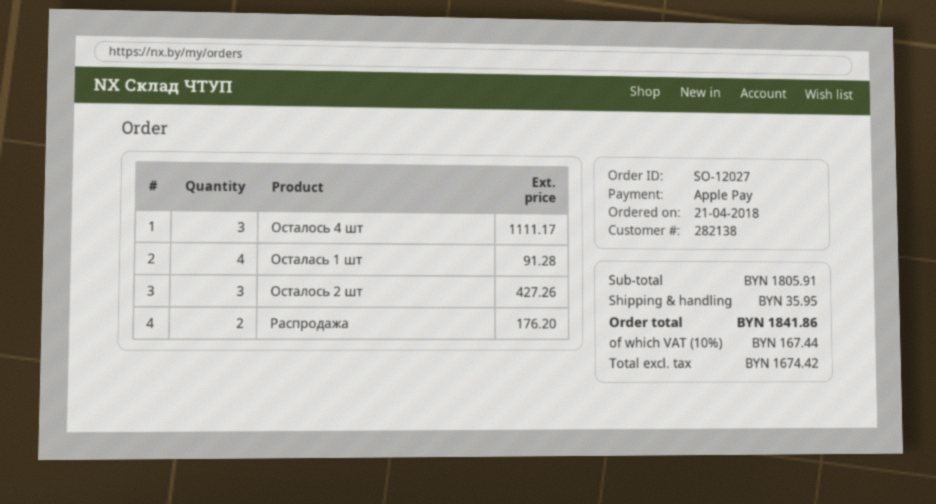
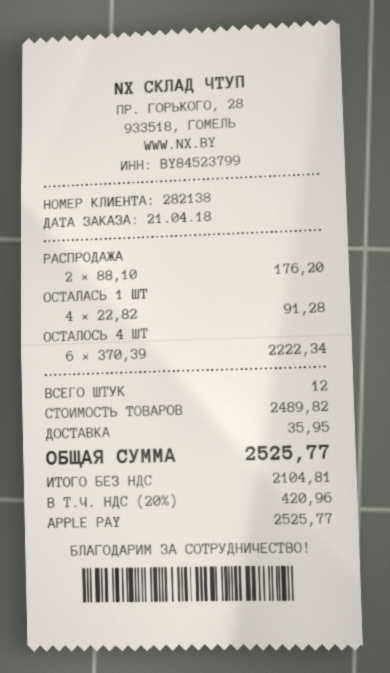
Осталось 4 шт: 3 for 1111.17 -> 6 for 2222.34
Осталось 2 шт: 3 for 427.26 -> none
subtotal: 1805.91 -> 2489.82
net: 1674.42 -> 2104.81
tax: 10% = 167.44 -> 20% = 420.96
total: 1841.86 -> 2525.77

